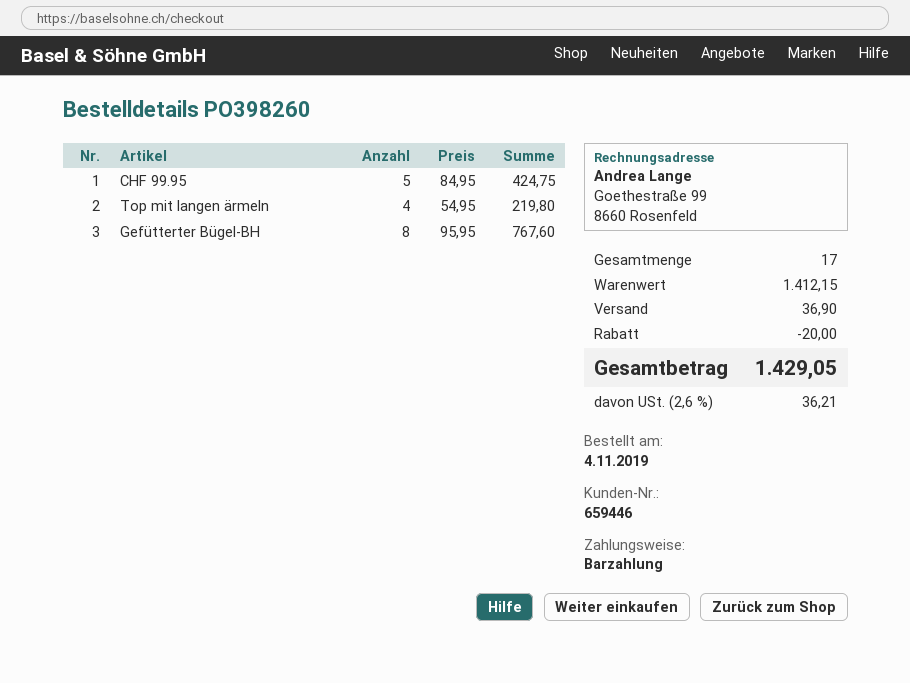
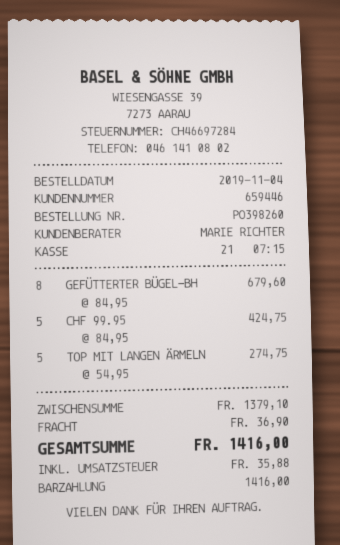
Top mit langen ärmeln: 4 x 54.95 = 219.80 -> 5 x 54.95 = 274.75
Gefütterter Bügel-BH: 8 x 95.95 = 767.60 -> 8 x 84.95 = 679.60
subtotal: 1412.15 -> 1379.10
discount: 20.00 -> none
tax: 36.21 -> 35.88
total: 1429.05 -> 1416.00

